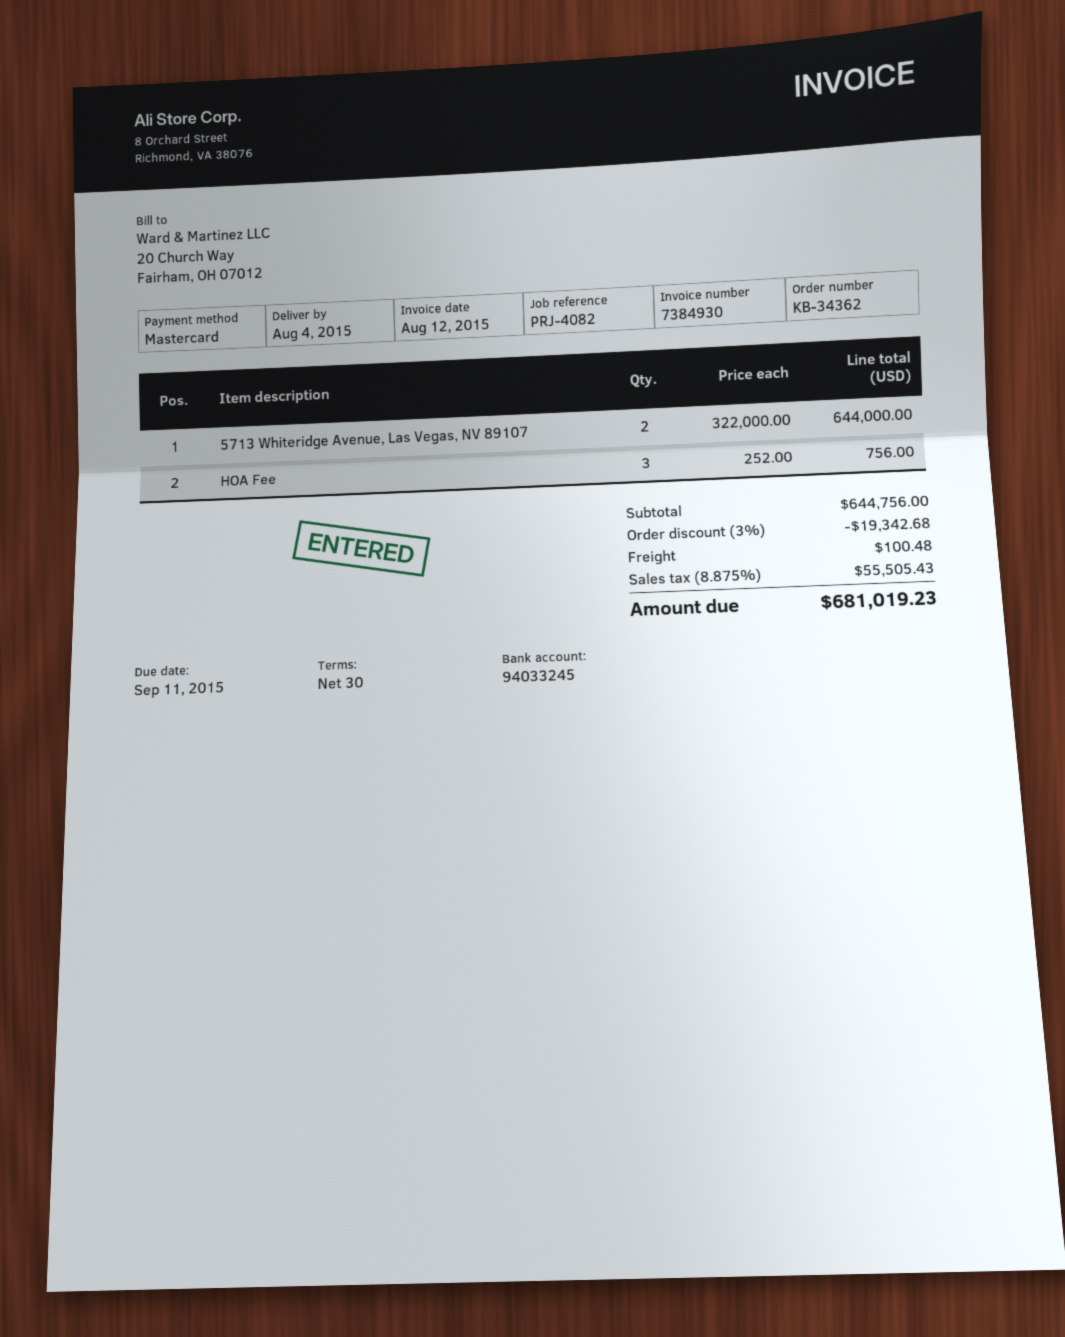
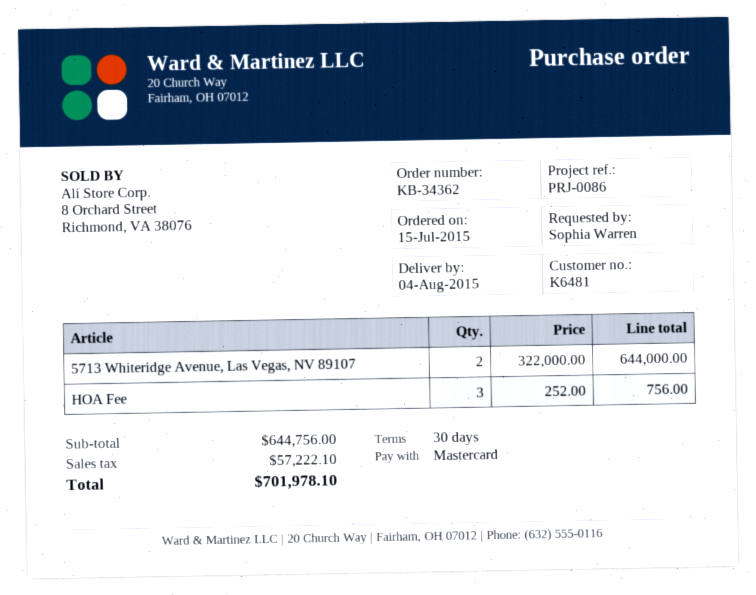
reference: PRJ-4082 -> PRJ-0086
discount: 3% = 19342.68 -> none
shipping: 100.48 -> none
tax: 55505.43 -> 57222.10
total: 681019.23 -> 701978.10

